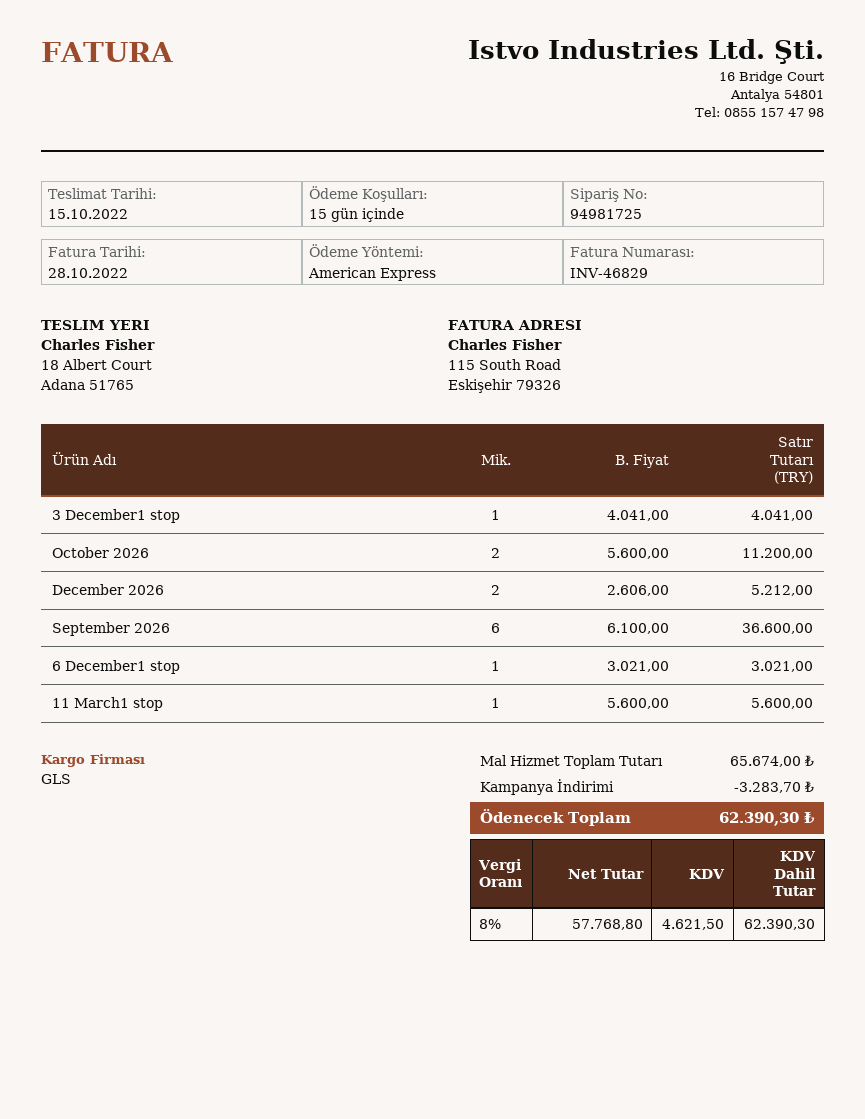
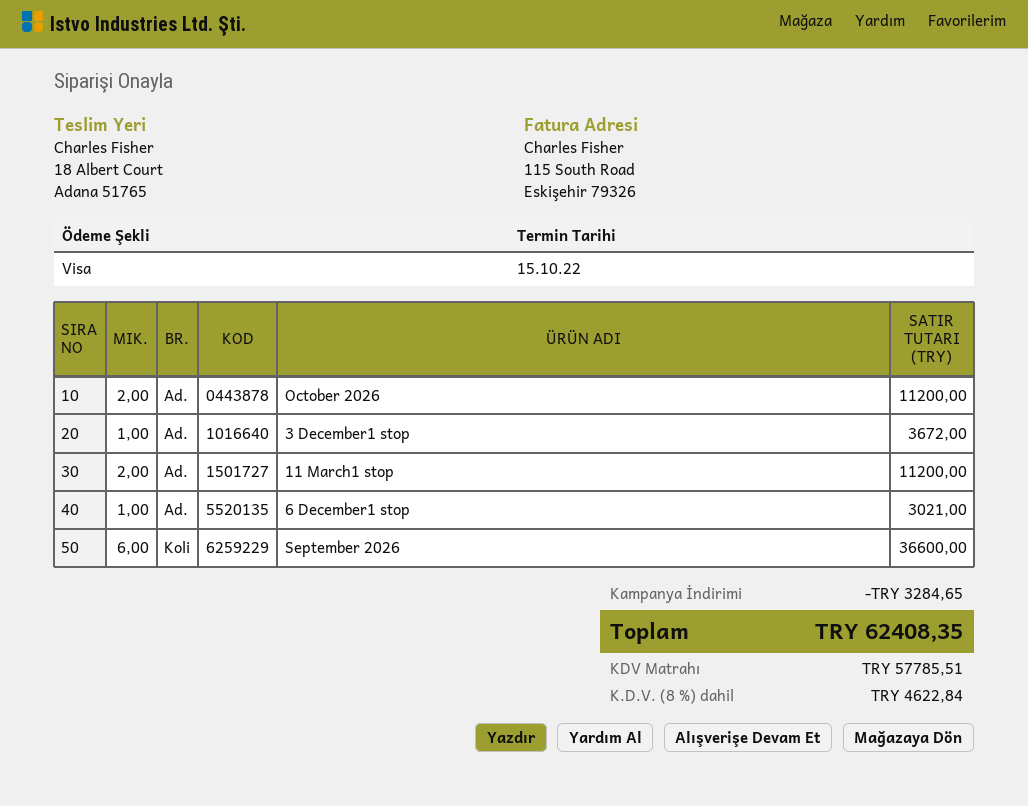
payment method: American Express -> Visa
3 December1 stop: 1 for 4041.00 -> 1 for 3672.00
December 2026: 2 for 5212.00 -> none
11 March1 stop: 1 for 5600.00 -> 2 for 11200.00
discount: 3283.70 -> 3284.65
net: 57768.80 -> 57785.51
tax: 8% = 4621.50 -> 8% = 4622.84
total: 62390.30 -> 62408.35

